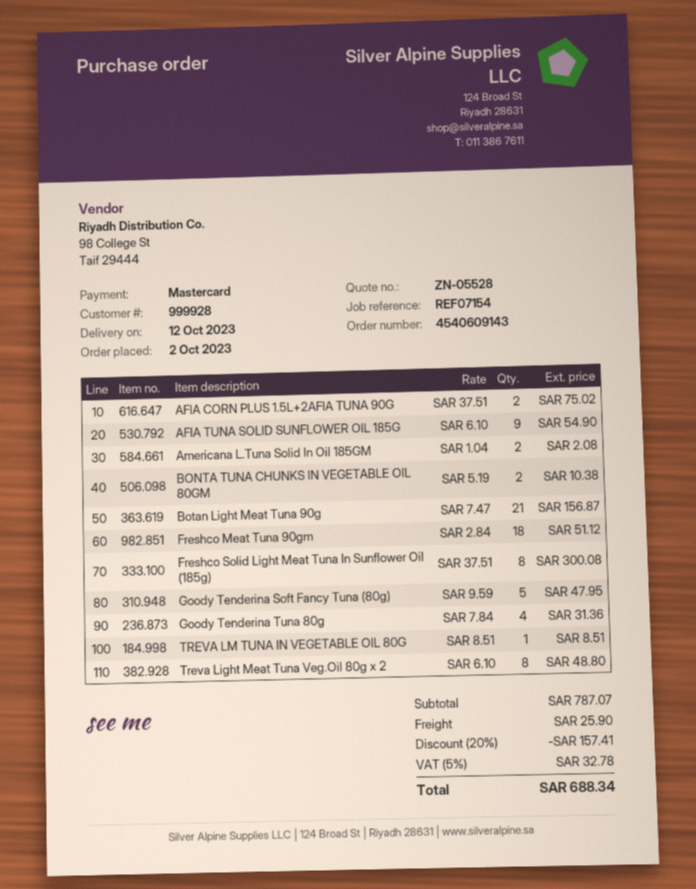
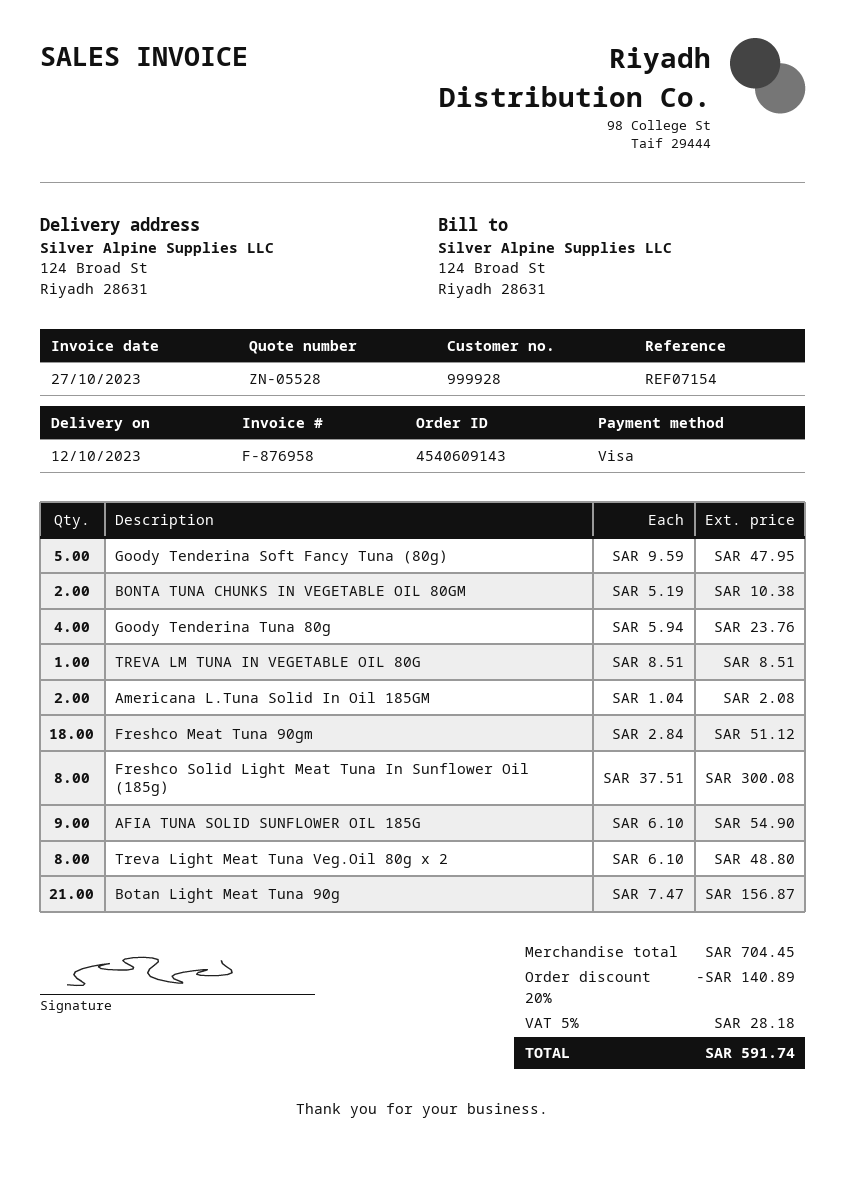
payment method: Mastercard -> Visa
AFIA CORN PLUS 1.5L+2AFIA TUNA 90G: 2 x 37.51 = 75.02 -> none
Goody Tenderina Tuna 80g: 4 x 7.84 = 31.36 -> 4 x 5.94 = 23.76
subtotal: 787.07 -> 704.45
discount: 20% = 157.41 -> 20% = 140.89
shipping: 25.90 -> none
tax: 5% = 32.78 -> 5% = 28.18
total: 688.34 -> 591.74

